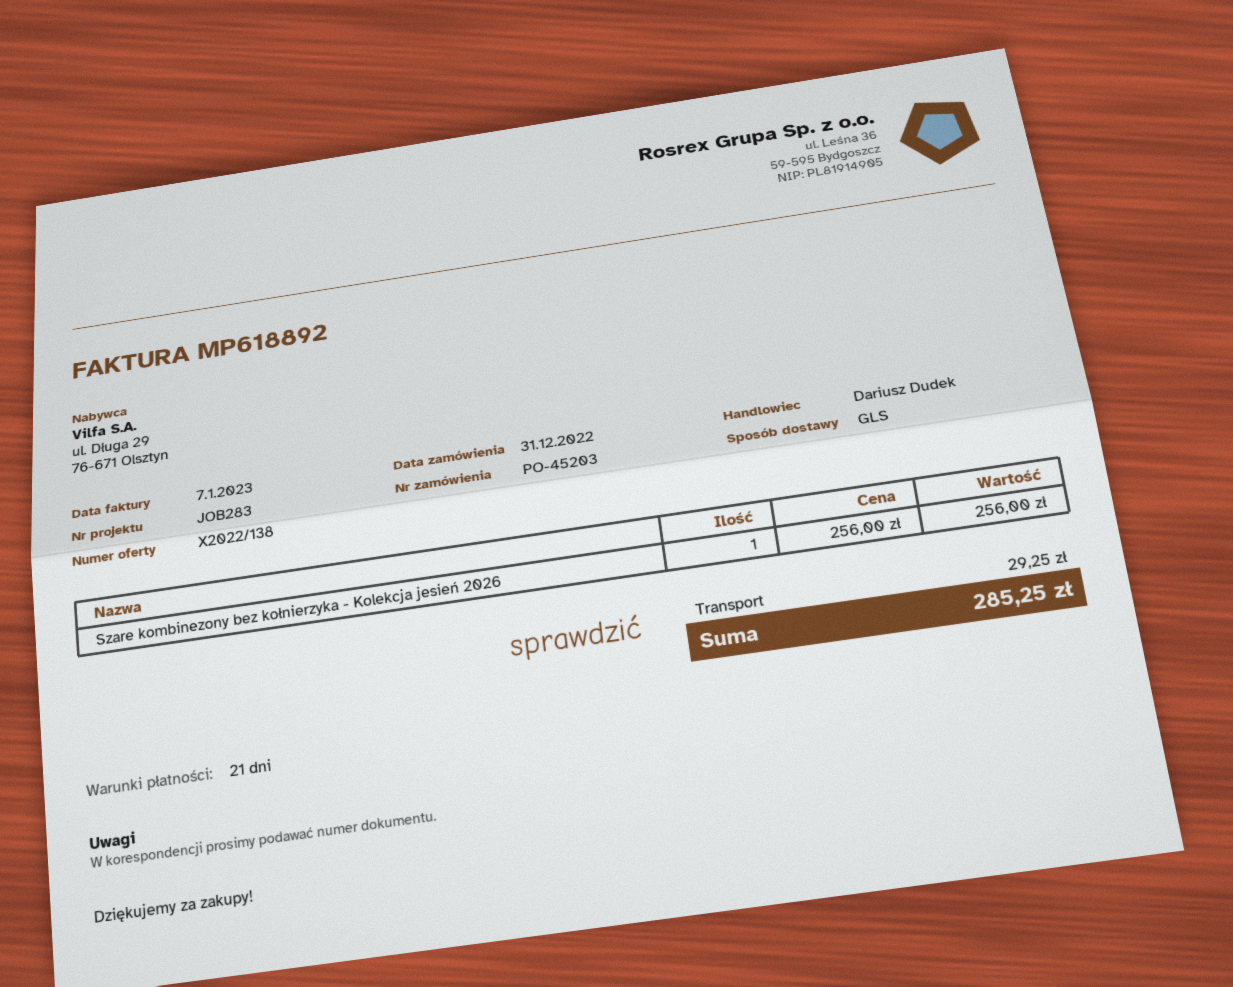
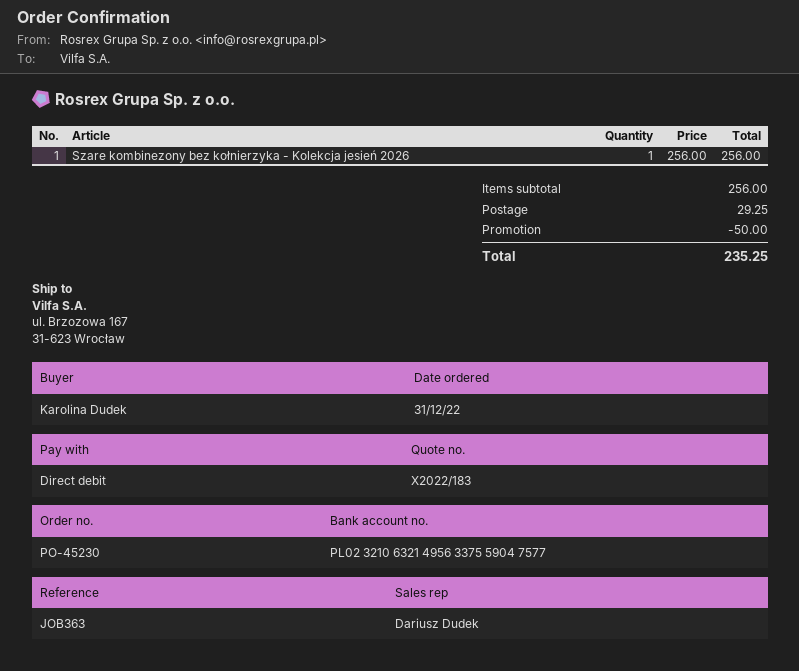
quote number: X2022/138 -> X2022/183
order number: PO-45203 -> PO-45230
reference: JOB283 -> JOB363
discount: none -> 50.00
total: 285.25 -> 235.25

